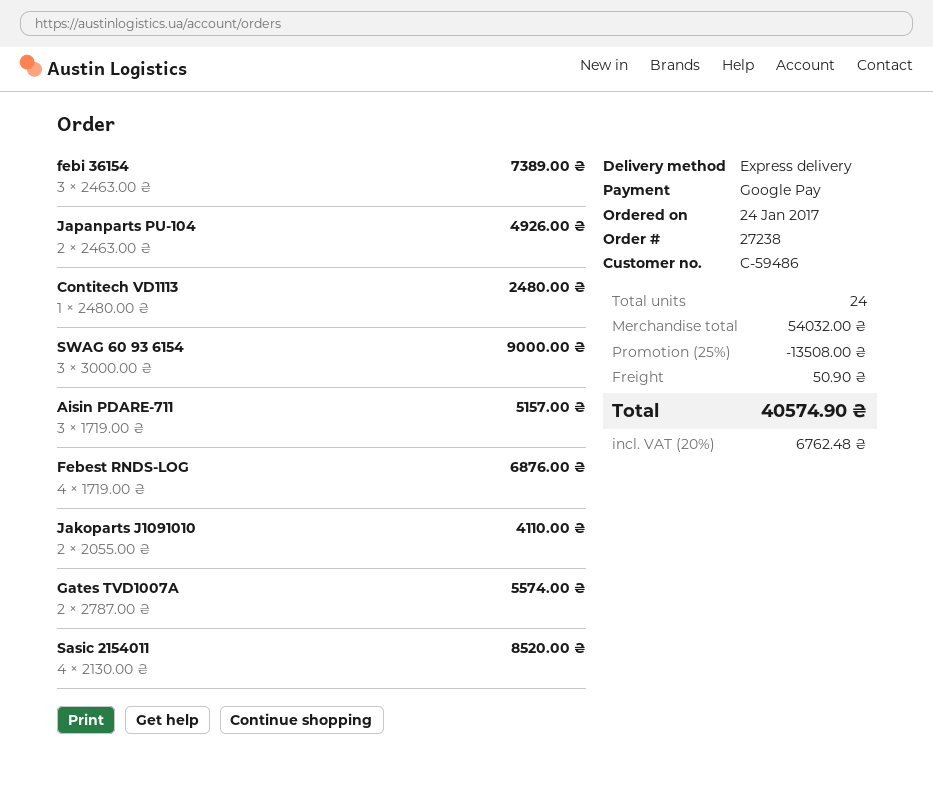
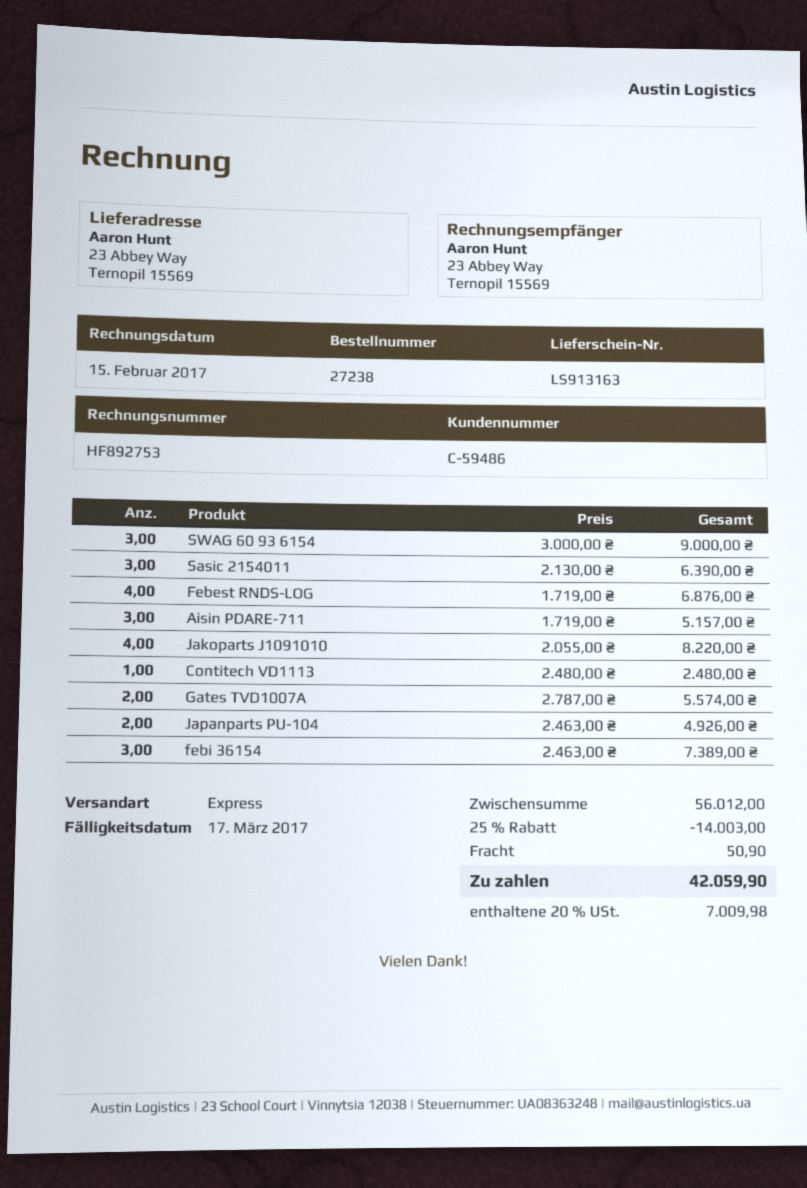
Jakoparts J1091010: 2 x 2055.00 = 4110.00 -> 4 x 2055.00 = 8220.00
Sasic 2154011: 4 x 2130.00 = 8520.00 -> 3 x 2130.00 = 6390.00
subtotal: 54032.00 -> 56012.00
discount: 25% = 13508.00 -> 25% = 14003.00
tax: 20% = 6762.48 -> 20% = 7009.98
total: 40574.90 -> 42059.90

